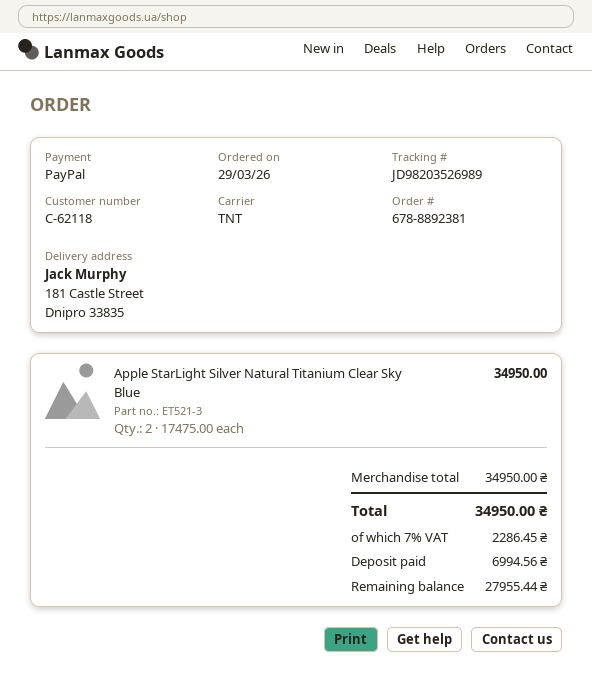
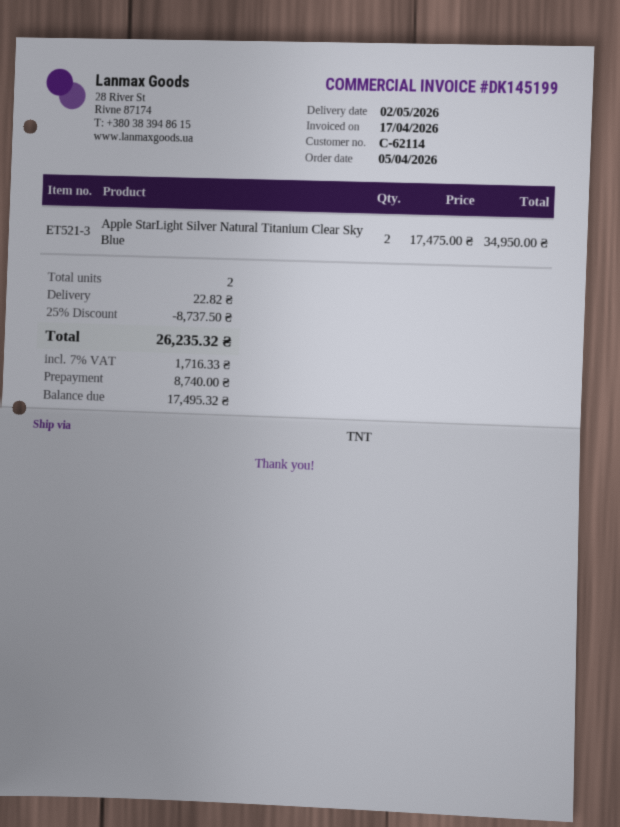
order date: 2026-03-29 -> 2026-04-05
customer number: C-62118 -> C-62114
discount: none -> 25% = 8737.50
shipping: none -> 22.82
tax: 7% = 2286.45 -> 7% = 1716.33
total: 34950.00 -> 26235.32
deposit: 6994.56 -> 8740.00
balance: 27955.44 -> 17495.32

